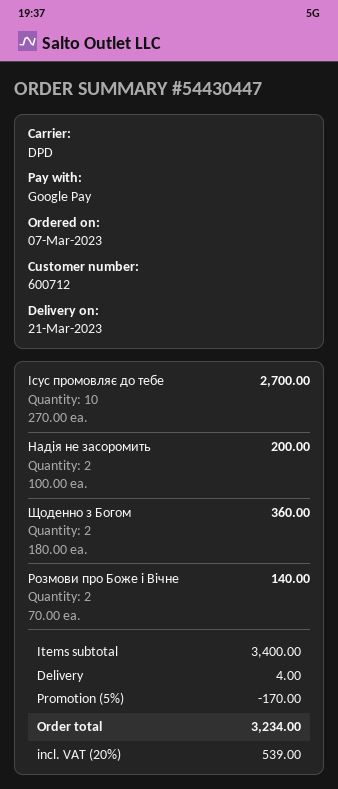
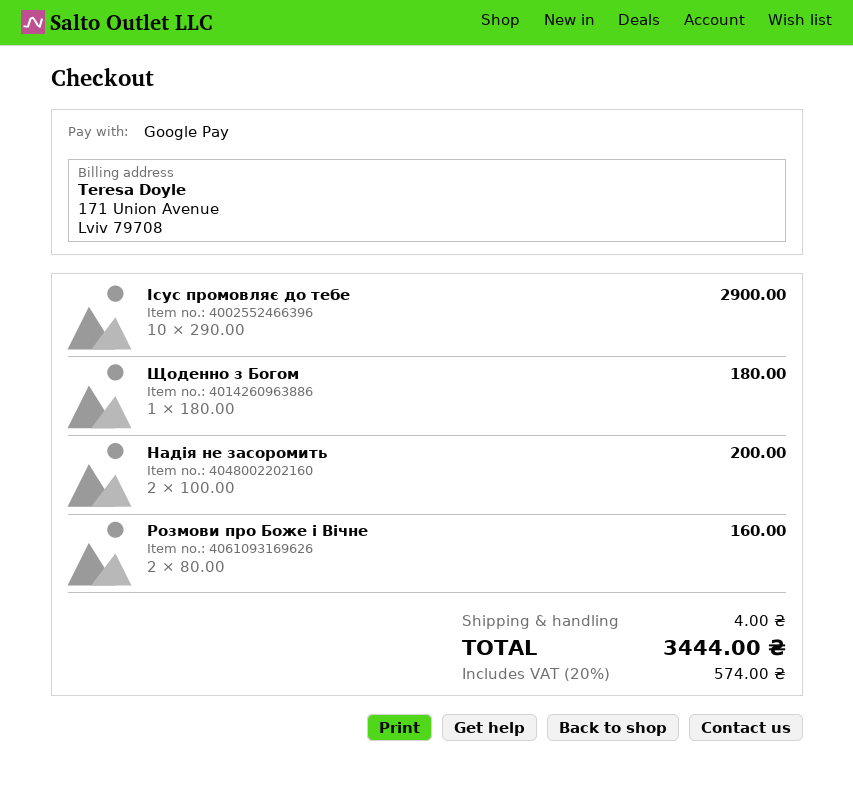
Ісус промовляє до тебе: 10 x 270.00 = 2700.00 -> 10 x 290.00 = 2900.00
Щоденно з Богом: 2 x 180.00 = 360.00 -> 1 x 180.00 = 180.00
Розмови про Боже і Вічне: 2 x 70.00 = 140.00 -> 2 x 80.00 = 160.00
discount: 5% = 170.00 -> none
tax: 20% = 539.00 -> 20% = 574.00
total: 3234.00 -> 3444.00

